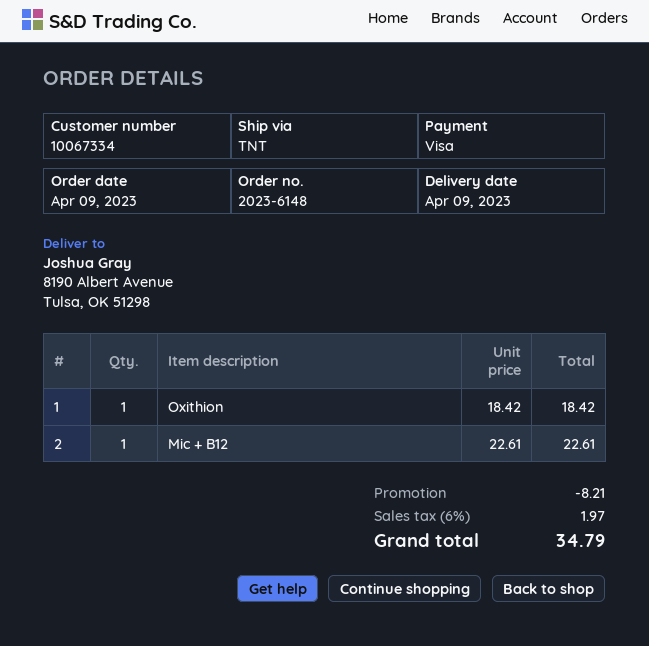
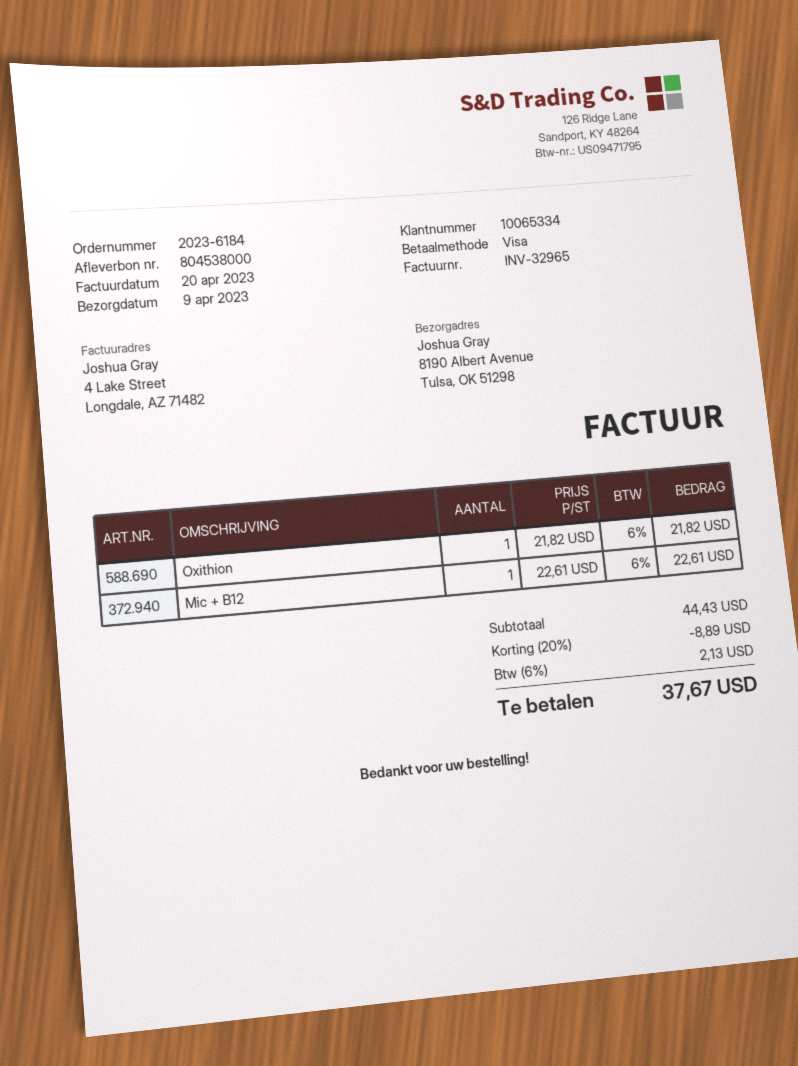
order number: 2023-6148 -> 2023-6184
customer number: 10067334 -> 10065334
Oxithion: 1 x 18.42 = 18.42 -> 1 x 21.82 = 21.82
discount: 8.21 -> 8.89
tax: 6% = 1.97 -> 6% = 2.13
total: 34.79 -> 37.67

